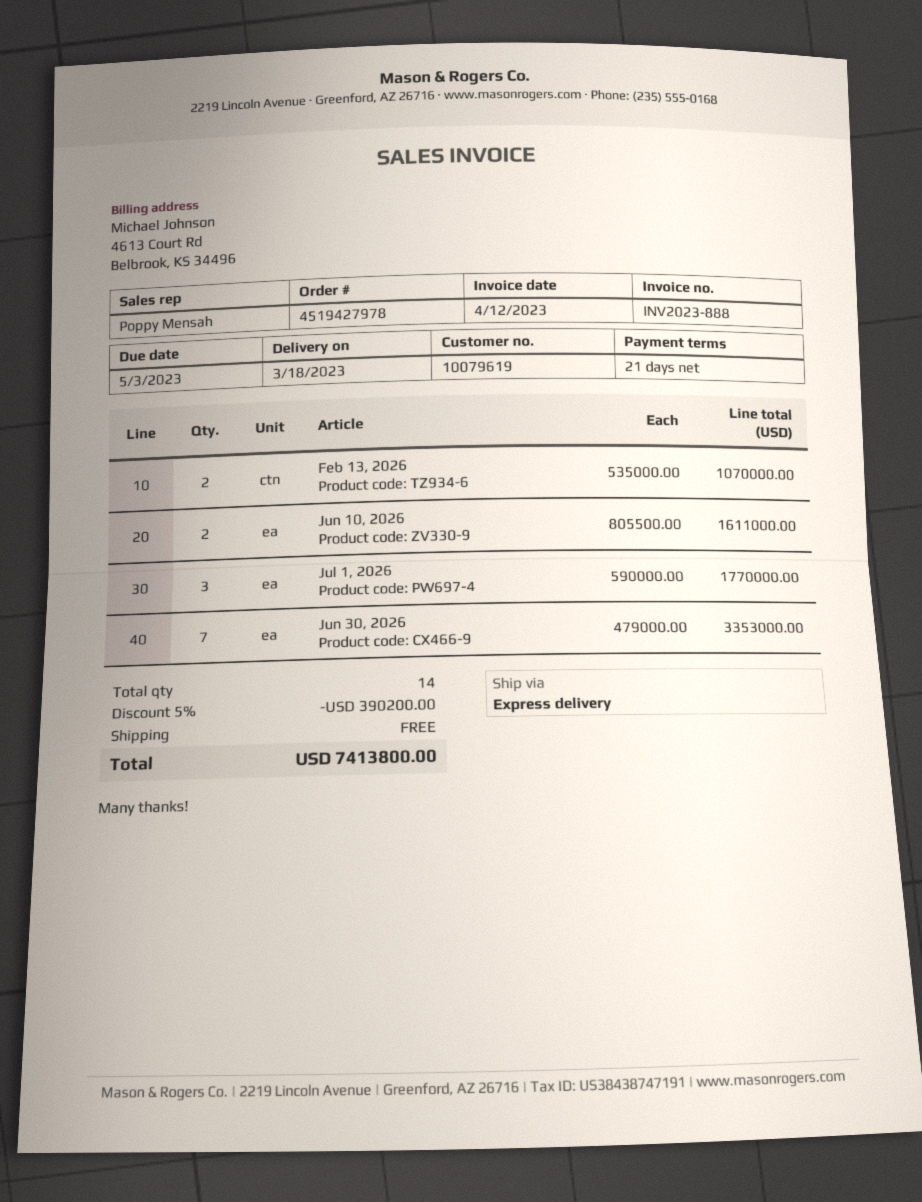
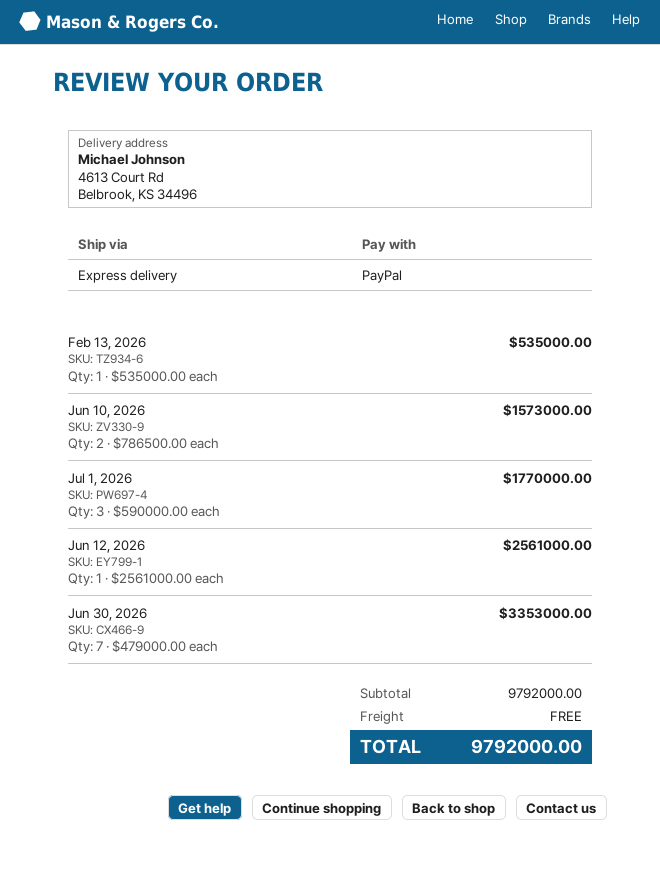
Feb 13, 2026: 2 x 535000.00 = 1070000.00 -> 1 x 535000.00 = 535000.00
Jun 10, 2026: 2 x 805500.00 = 1611000.00 -> 2 x 786500.00 = 1573000.00
Jun 12, 2026: none -> 1 x 2561000.00 = 2561000.00
discount: 5% = 390200.00 -> none
total: 7413800.00 -> 9792000.00

